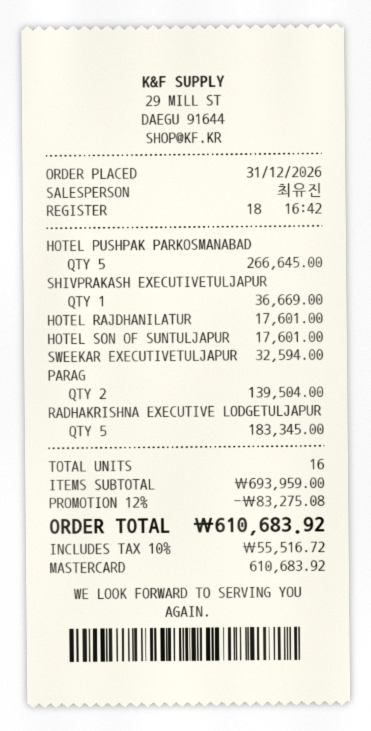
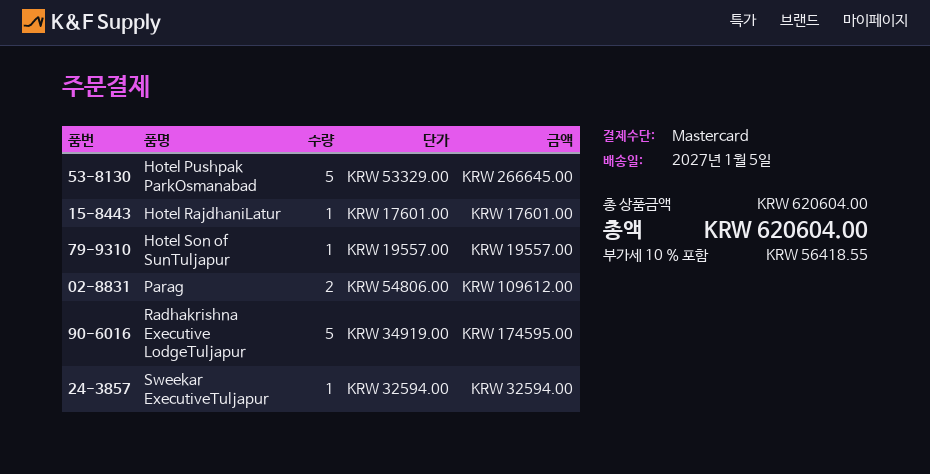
SHIVPRAKASH EXECUTIVETULJAPUR: 1 for 36669.00 -> none
HOTEL SON OF SUNTULJAPUR: 1 for 17601.00 -> 1 for 19557.00
PARAG: 2 for 139504.00 -> 2 for 109612.00
RADHAKRISHNA EXECUTIVE LODGETULJAPUR: 5 for 183345.00 -> 5 for 174595.00
subtotal: 693959.00 -> 620604.00
discount: 12% = 83275.08 -> none
tax: 10% = 55516.72 -> 10% = 56418.55
total: 610683.92 -> 620604.00

